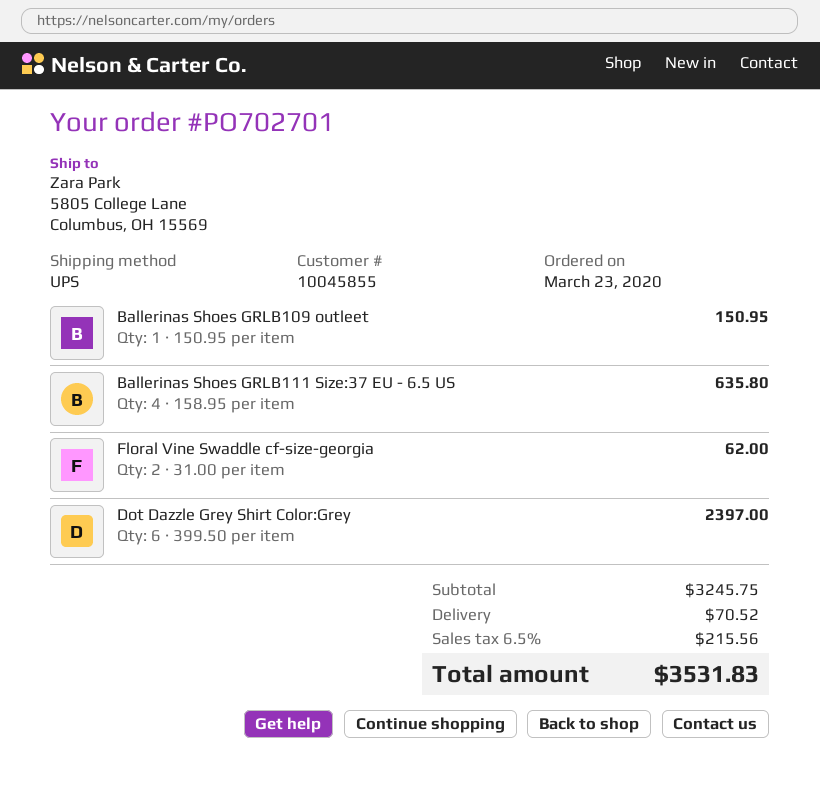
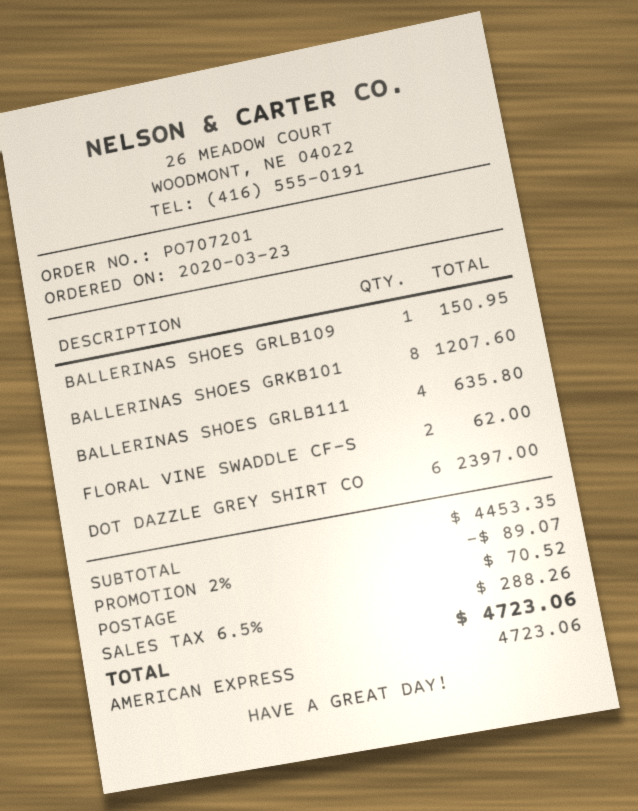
order number: PO702701 -> PO707201
BALLERINAS SHOES GRKB101: none -> 8 for 1207.60
subtotal: 3245.75 -> 4453.35
discount: none -> 2% = 89.07
tax: 6.5% = 215.56 -> 6.5% = 288.26
total: 3531.83 -> 4723.06

